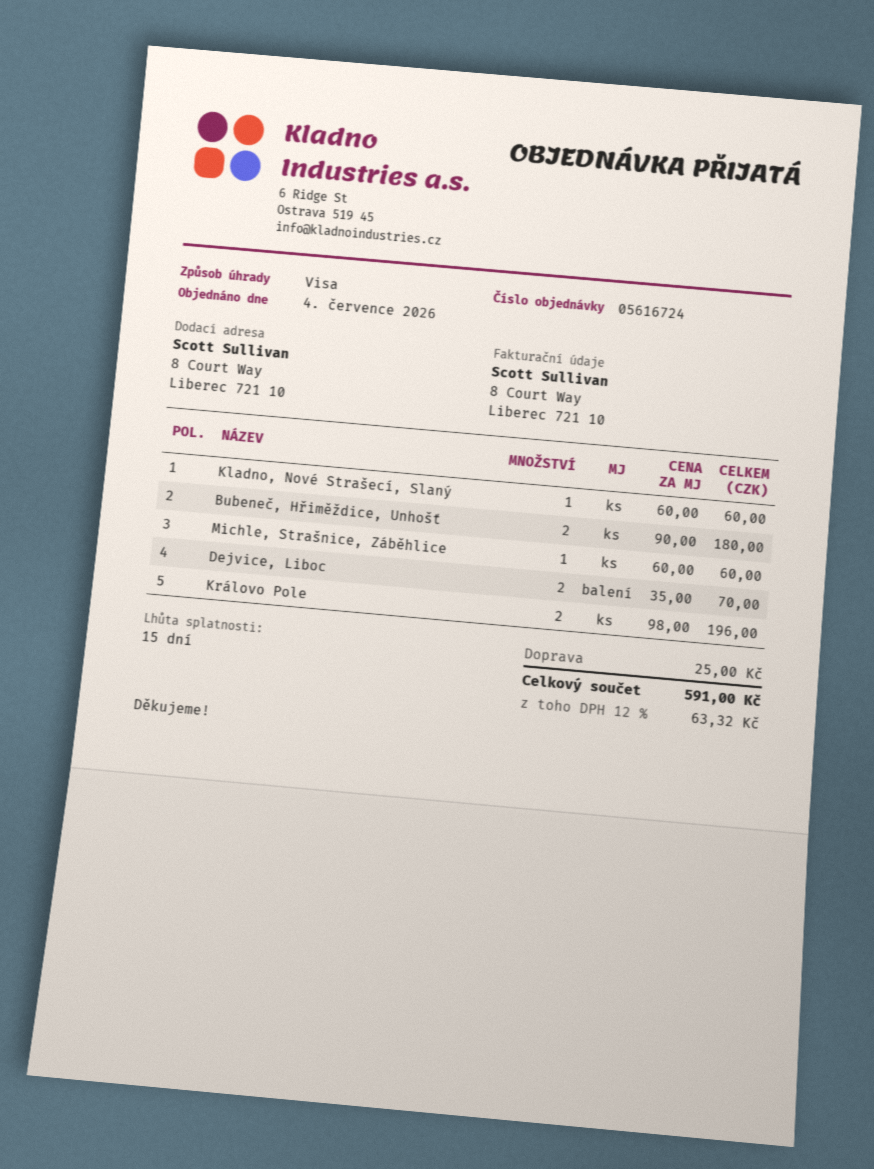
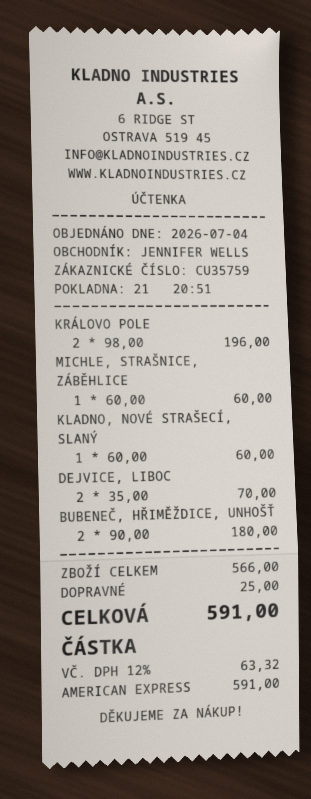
payment method: Visa -> American Express

